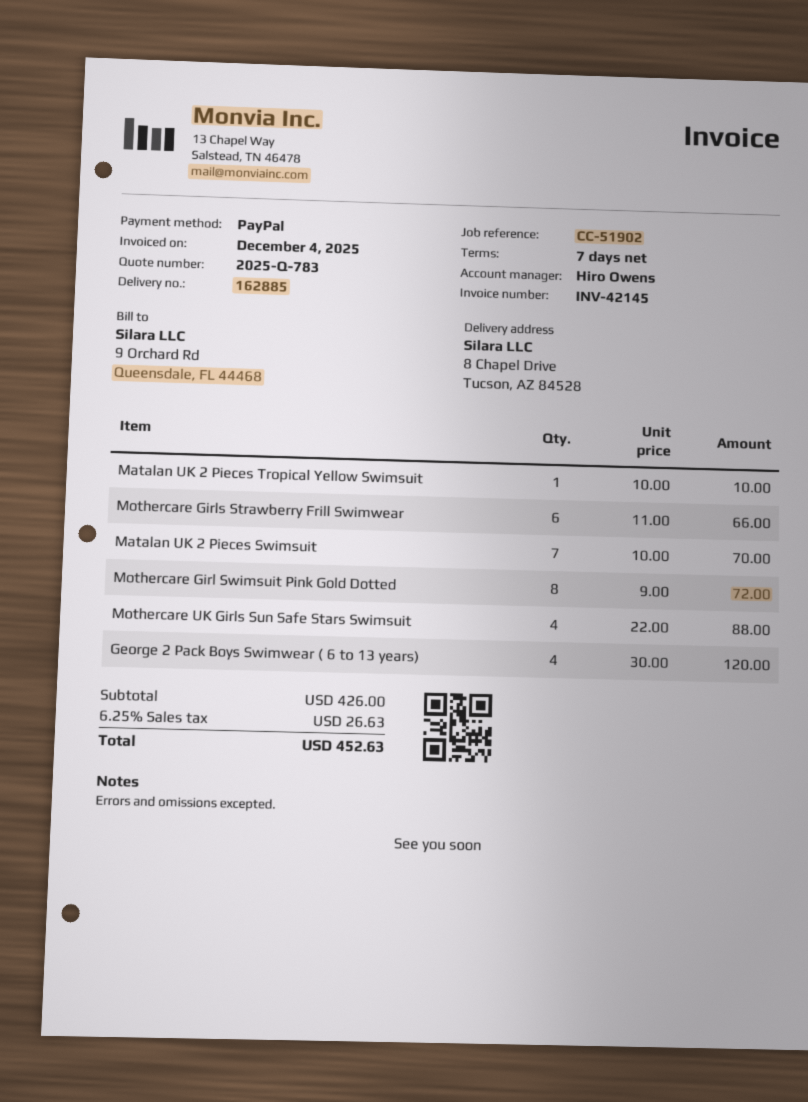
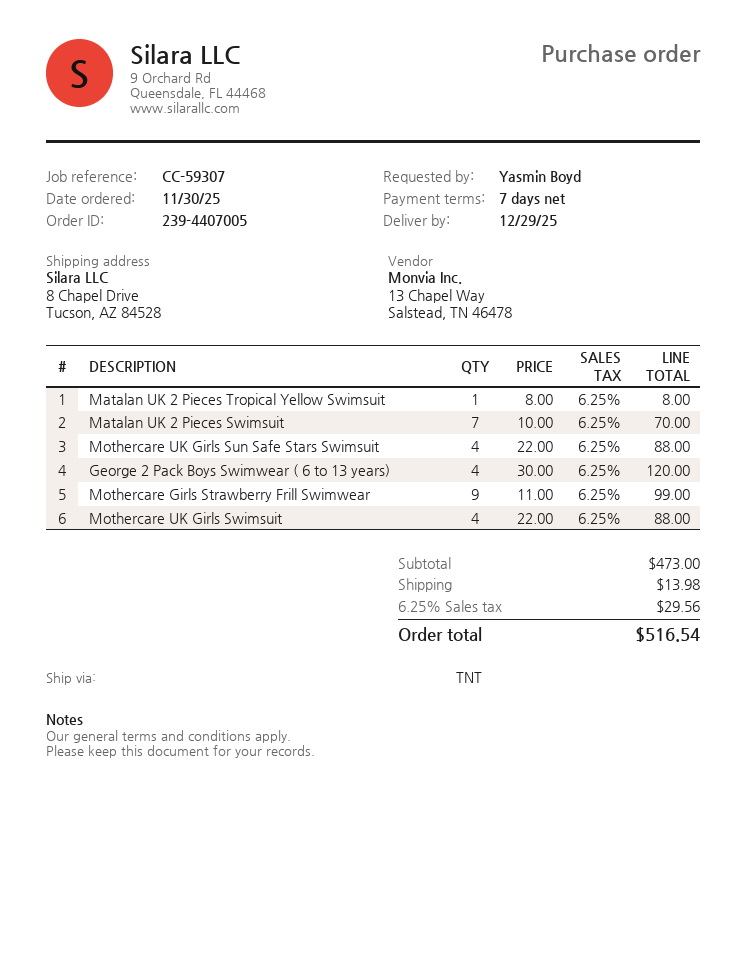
reference: CC-51902 -> CC-59307
Matalan UK 2 Pieces Tropical Yellow Swimsuit: 1 x 10.00 = 10.00 -> 1 x 8.00 = 8.00
Mothercare Girls Strawberry Frill Swimwear: 6 x 11.00 = 66.00 -> 9 x 11.00 = 99.00
Mothercare Girl Swimsuit Pink Gold Dotted: 8 x 9.00 = 72.00 -> none
Mothercare UK Girls Swimsuit: none -> 4 x 22.00 = 88.00
subtotal: 426.00 -> 473.00
shipping: none -> 13.98
tax: 6.25% = 26.63 -> 6.25% = 29.56
total: 452.63 -> 516.54

